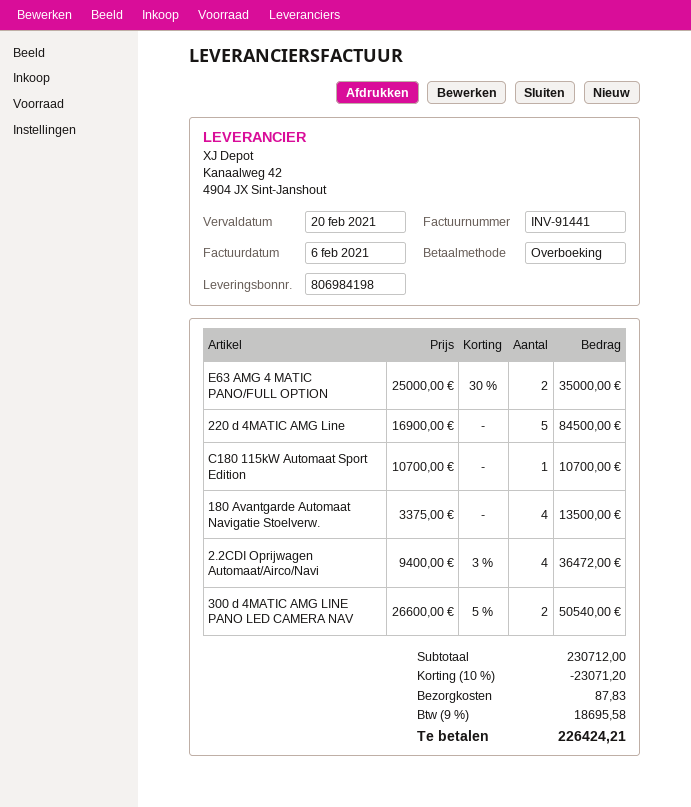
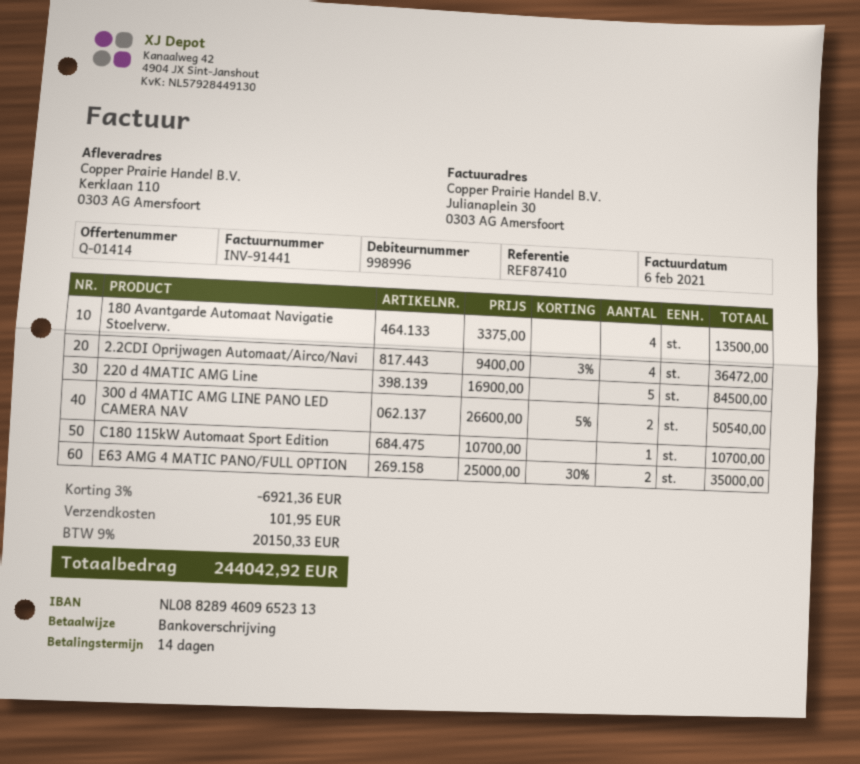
discount: 10% = 23071.20 -> 3% = 6921.36
shipping: 87.83 -> 101.95
tax: 9% = 18695.58 -> 9% = 20150.33
total: 226424.21 -> 244042.92

